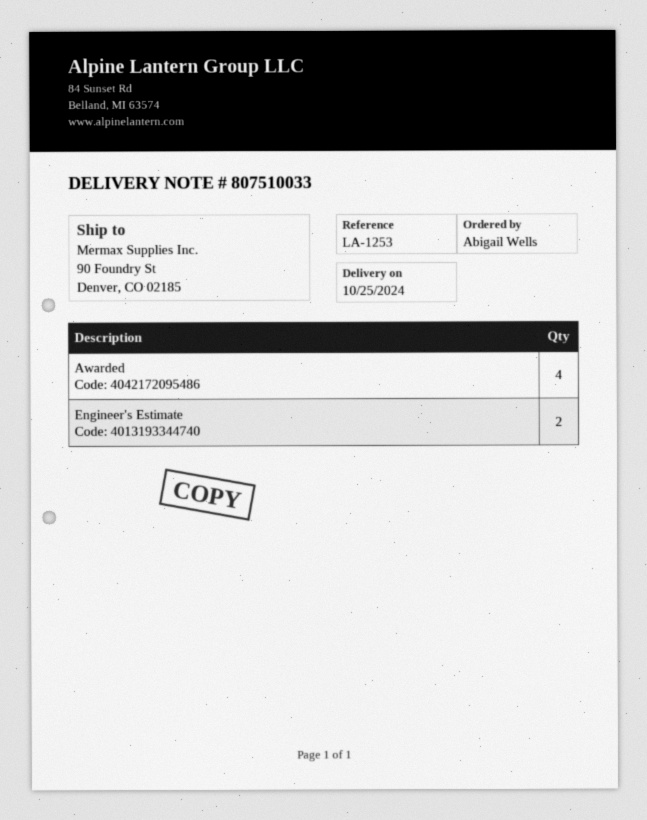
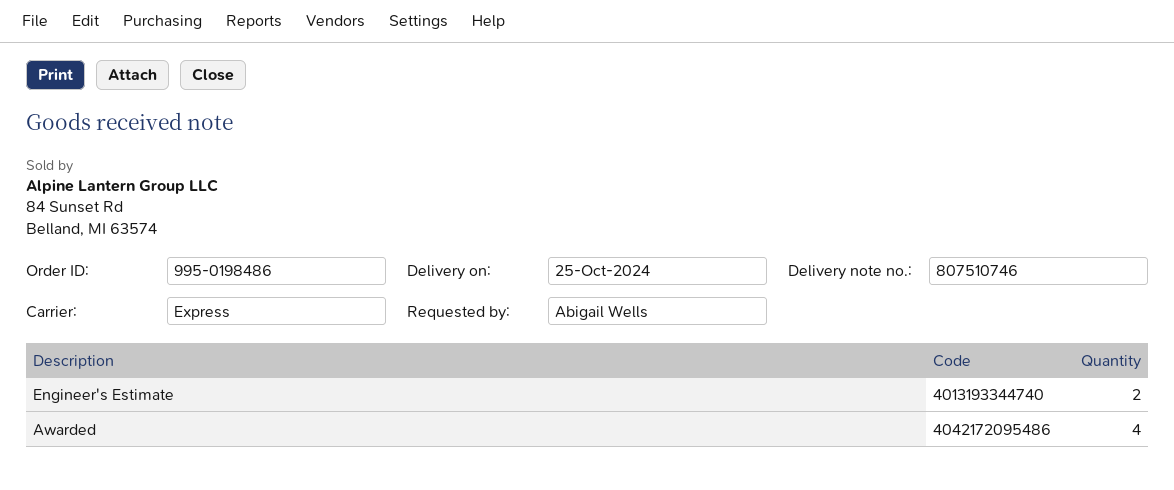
delivery note number: 807510033 -> 807510746

